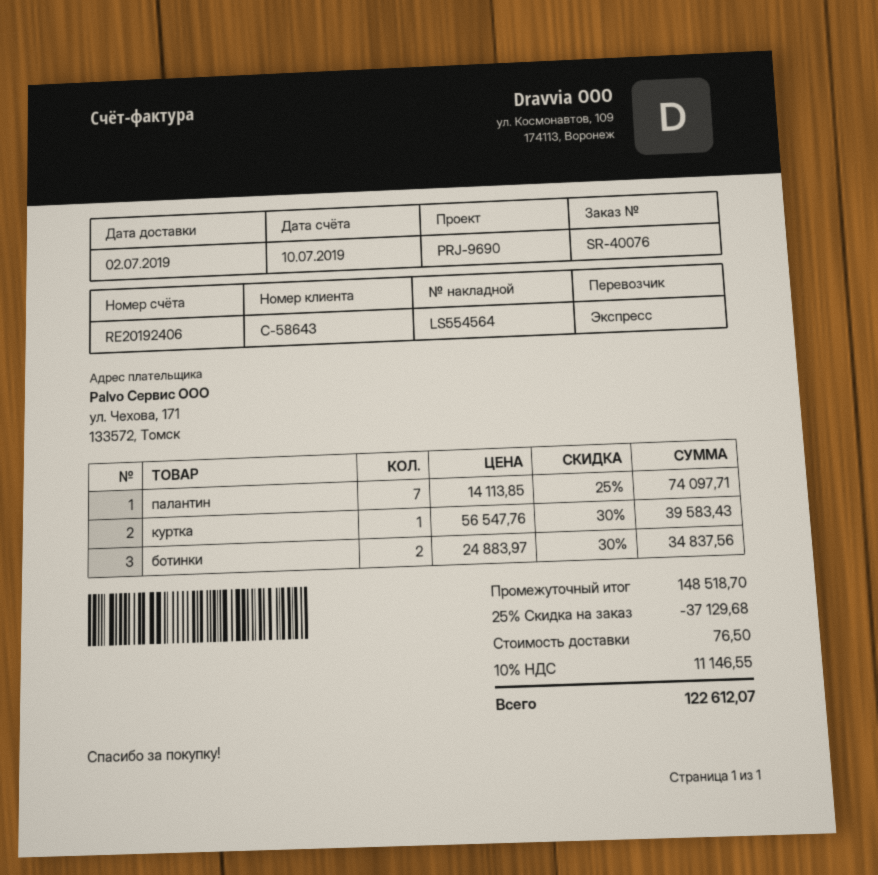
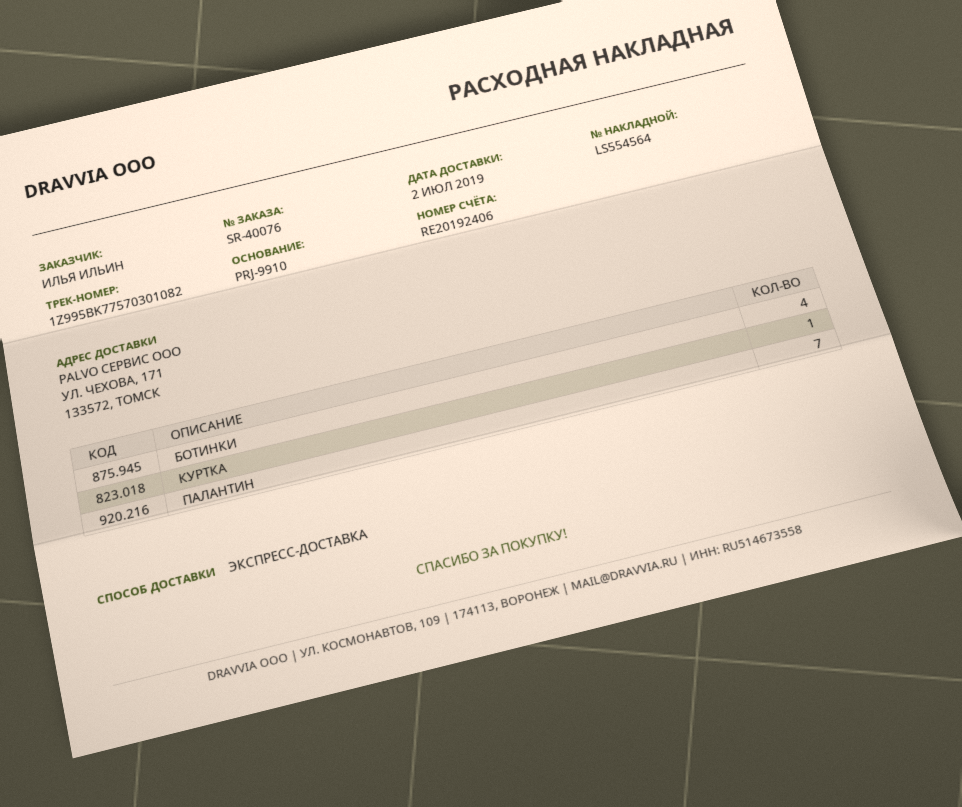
reference: PRJ-9690 -> PRJ-9910
ботинки: 2 -> 4

